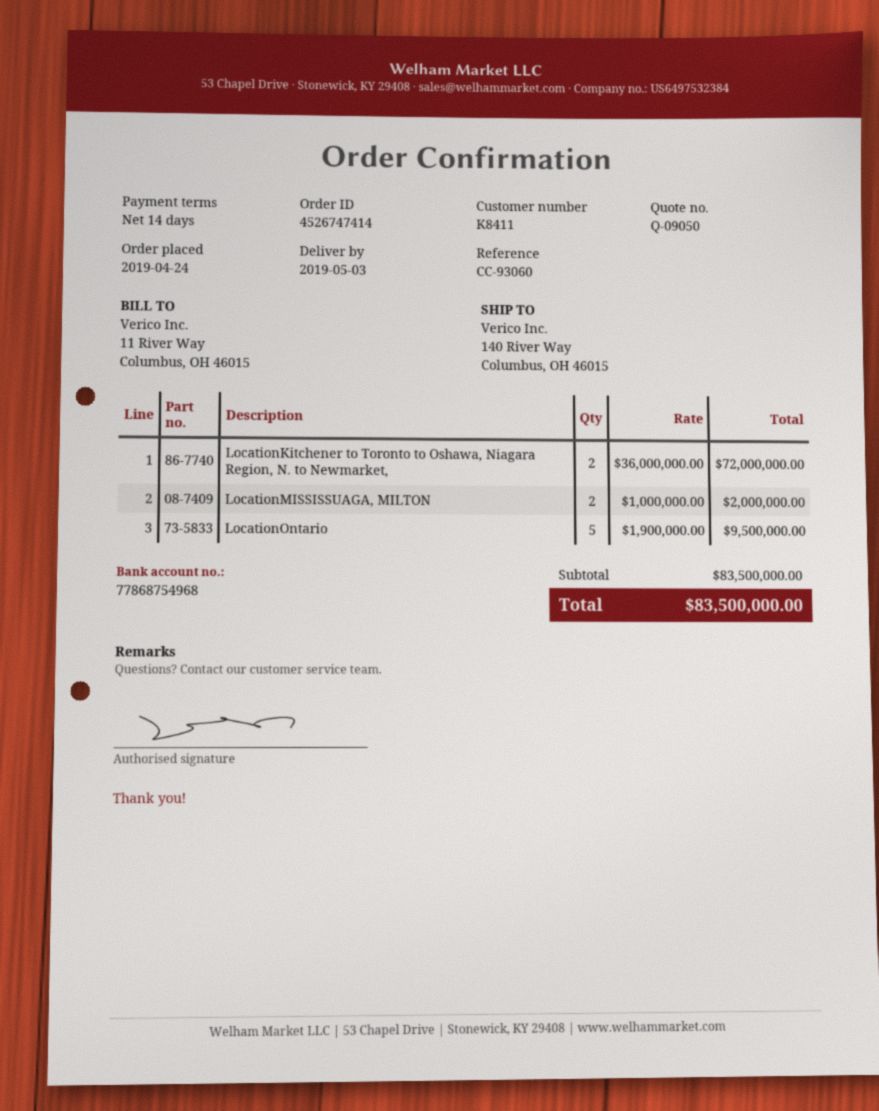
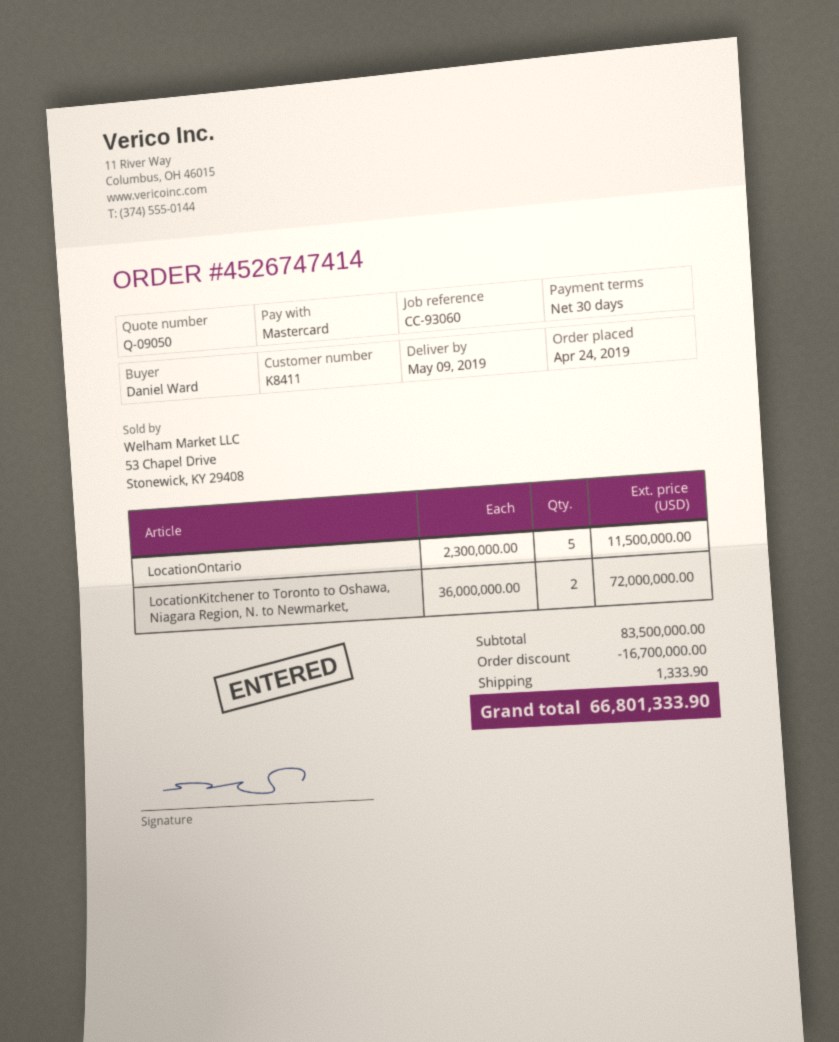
delivery date: 2019-05-03 -> 2019-05-09
payment terms: 14 days -> 30 days
LocationMISSISSUAGA, MILTON: 2 x 1000000.00 = 2000000.00 -> none
LocationOntario: 5 x 1900000.00 = 9500000.00 -> 5 x 2300000.00 = 11500000.00
discount: none -> 16700000.00
shipping: none -> 1333.90
total: 83500000.00 -> 66801333.90

